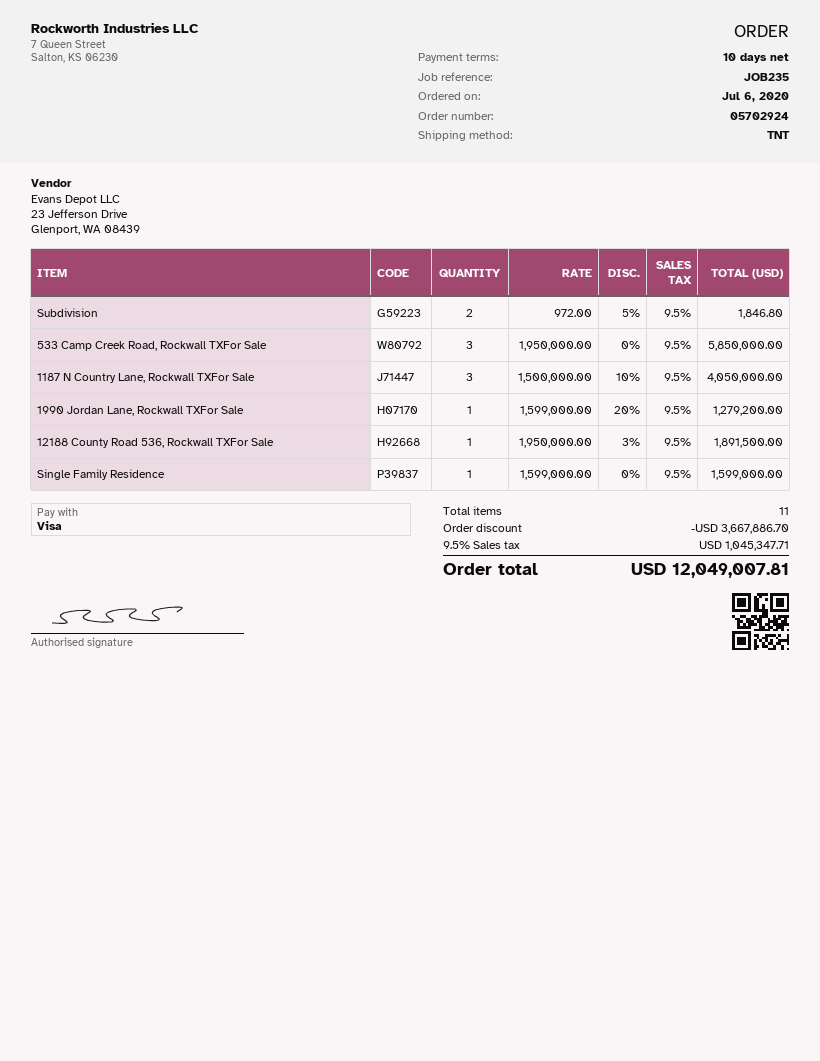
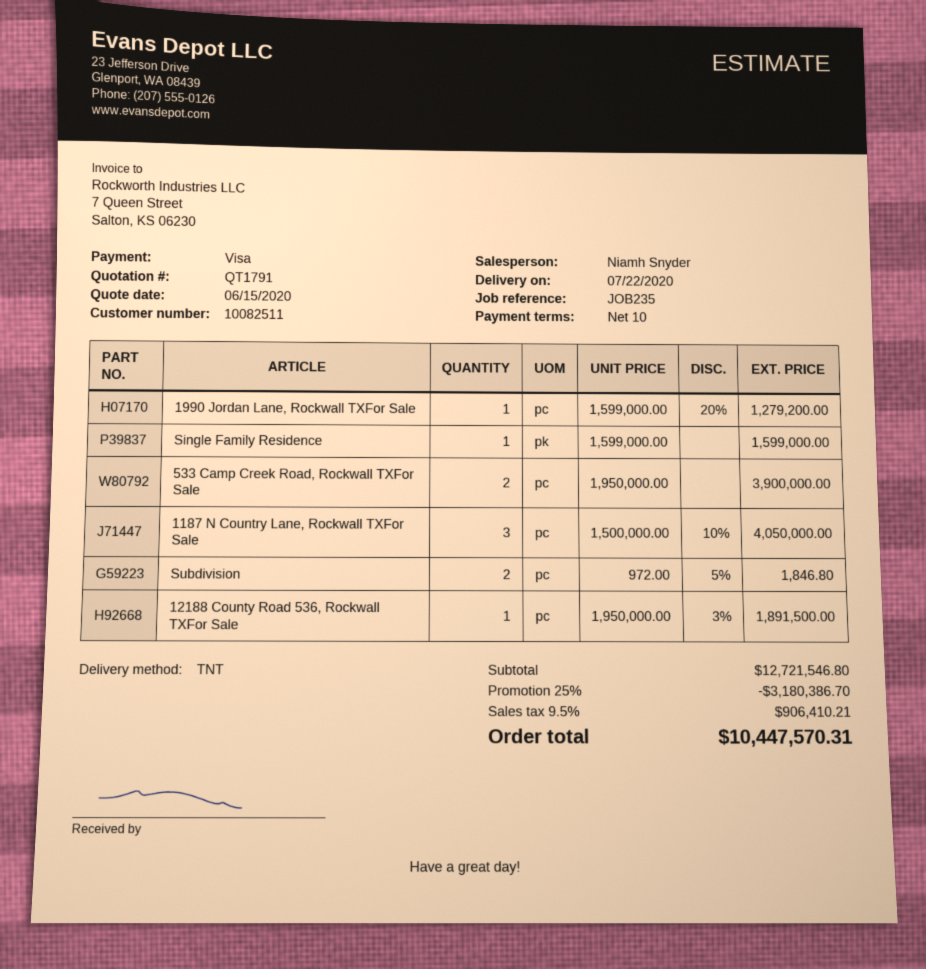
533 Camp Creek Road, Rockwall TXFor Sale: 3 x 1950000.00 = 5850000.00 -> 2 x 1950000.00 = 3900000.00
discount: 3667886.70 -> 3180386.70
tax: 9.5% = 1045347.71 -> 9.5% = 906410.21
total: 12049007.81 -> 10447570.31

